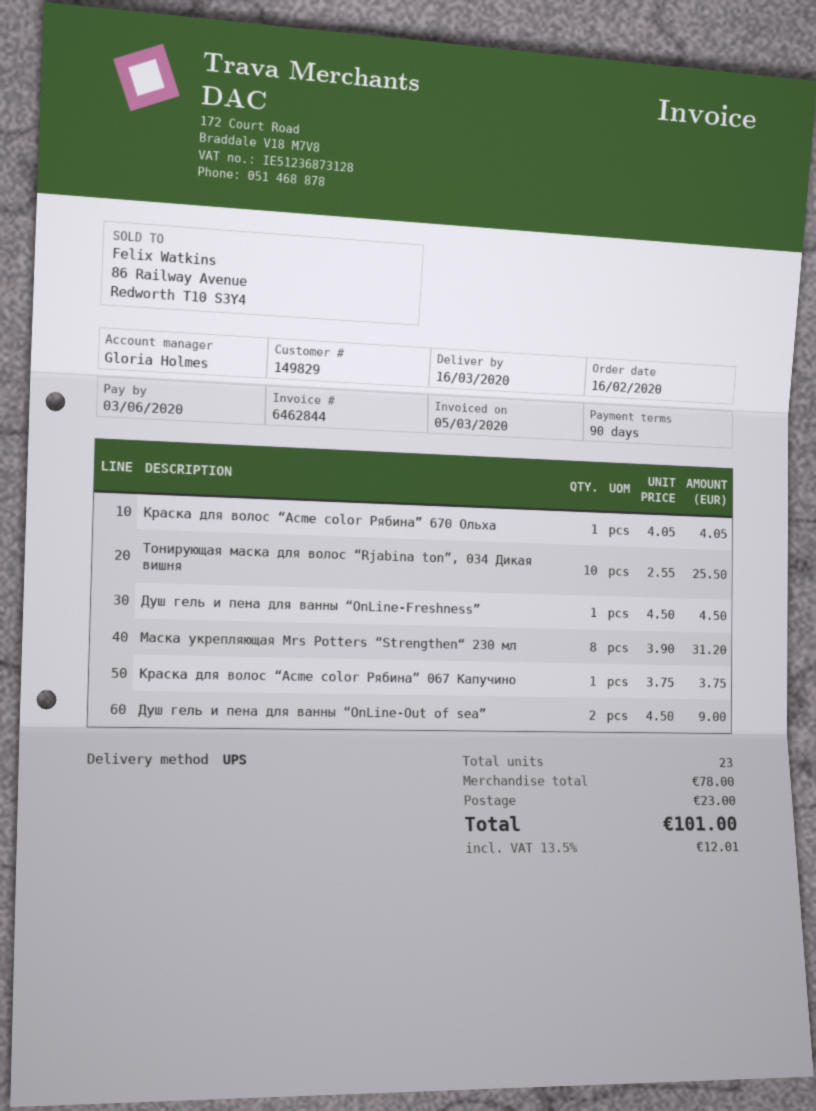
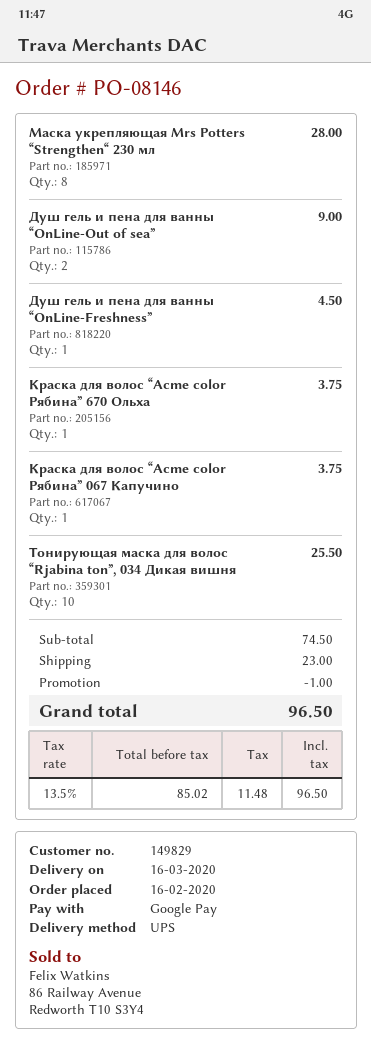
Краска для волос “Acme color Рябина” 670 Ольха: 1 for 4.05 -> 1 for 3.75
Маска укрепляющая Mrs Potters “Strengthen“ 230 мл: 8 for 31.20 -> 8 for 28.00
subtotal: 78.00 -> 74.50
discount: none -> 1.00
tax: 13.5% = 12.01 -> 13.5% = 11.48
total: 101.00 -> 96.50

